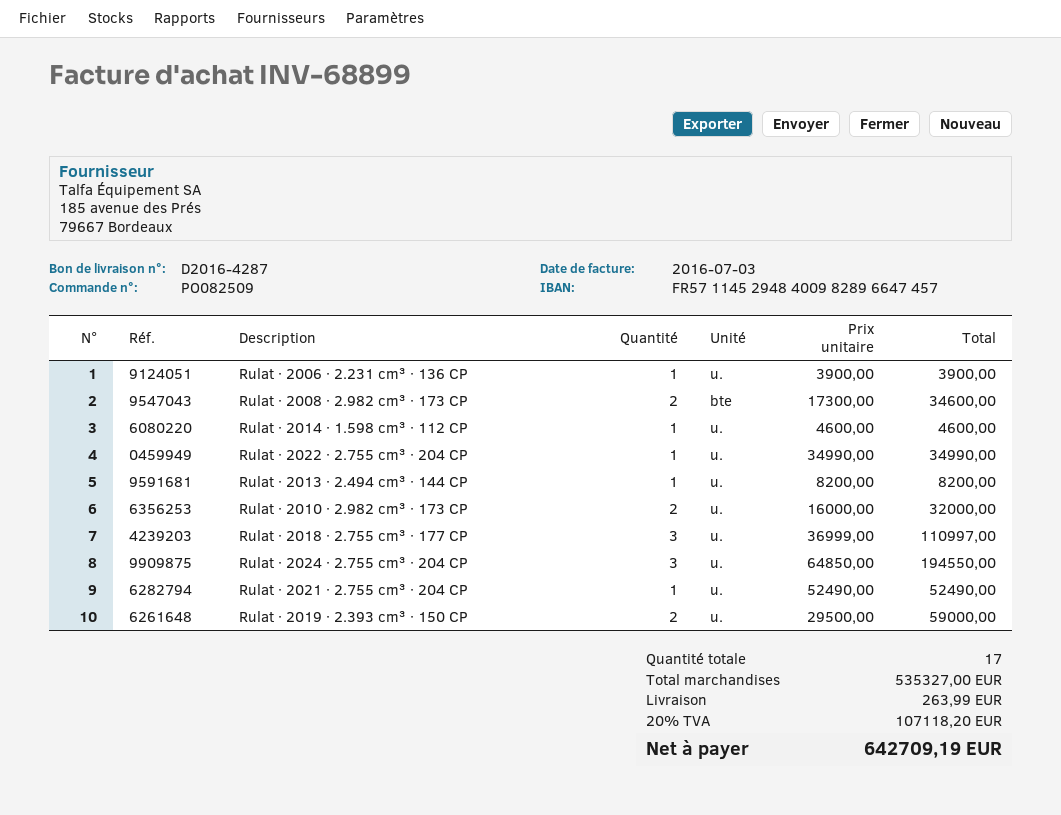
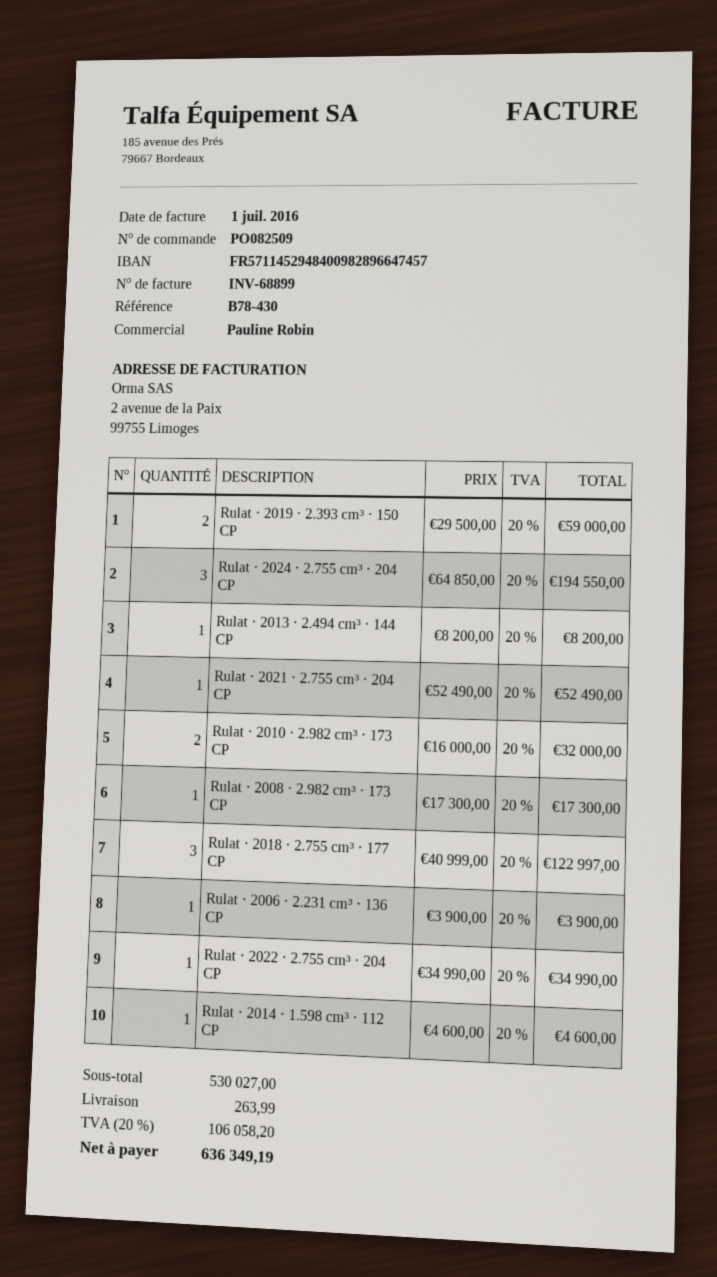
invoice date: 2016-07-03 -> 2016-07-01
Rulat · 2008 · 2.982 cm³ · 173 CP: 2 x 17300.00 = 34600.00 -> 1 x 17300.00 = 17300.00
Rulat · 2018 · 2.755 cm³ · 177 CP: 3 x 36999.00 = 110997.00 -> 3 x 40999.00 = 122997.00
subtotal: 535327.00 -> 530027.00
tax: 20% = 107118.20 -> 20% = 106058.20
total: 642709.19 -> 636349.19

